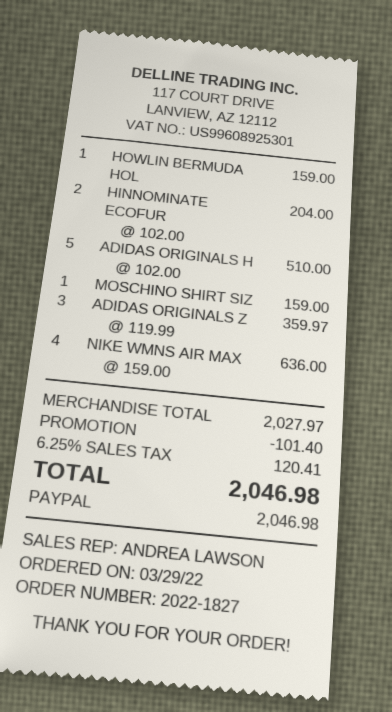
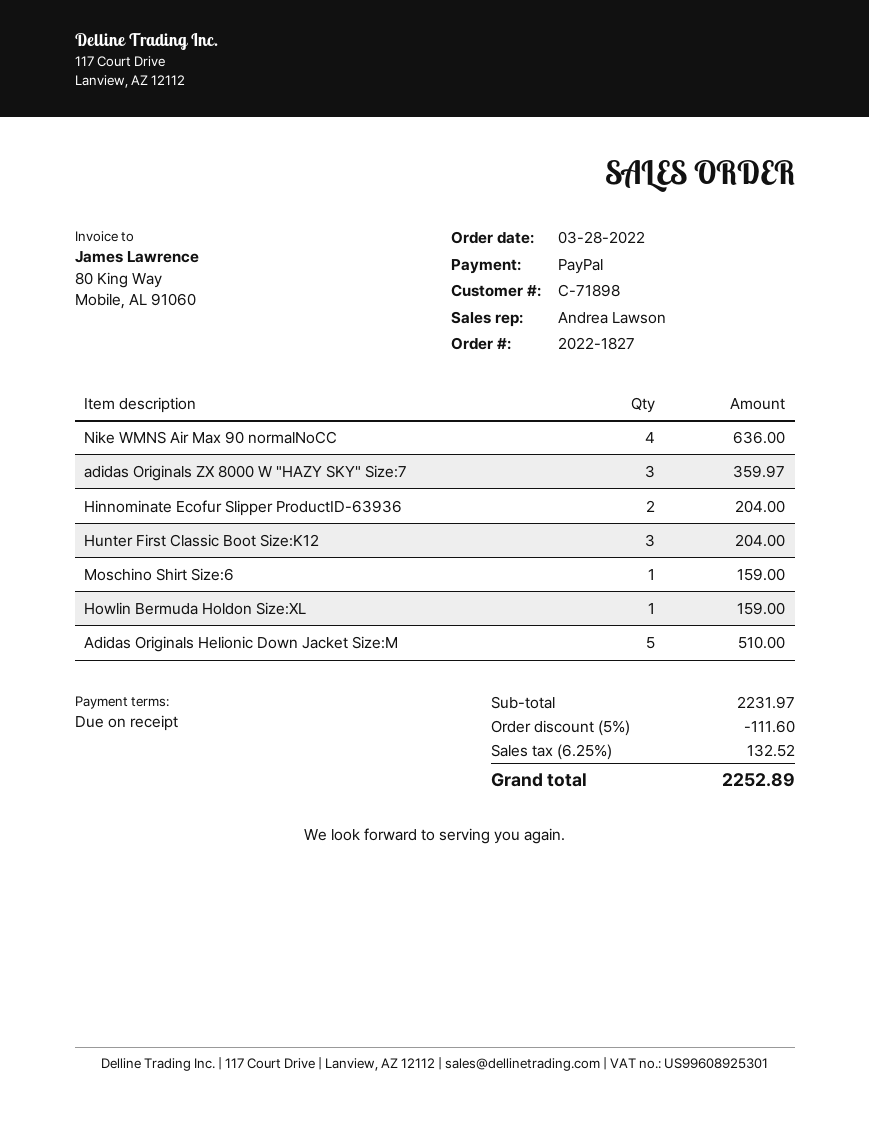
order date: 2022-03-29 -> 2022-03-28
Hunter First Classic Boot Size:K12: none -> 3 for 204.00
subtotal: 2027.97 -> 2231.97
discount: 101.40 -> 111.60
tax: 6.25% = 120.41 -> 6.25% = 132.52
total: 2046.98 -> 2252.89

